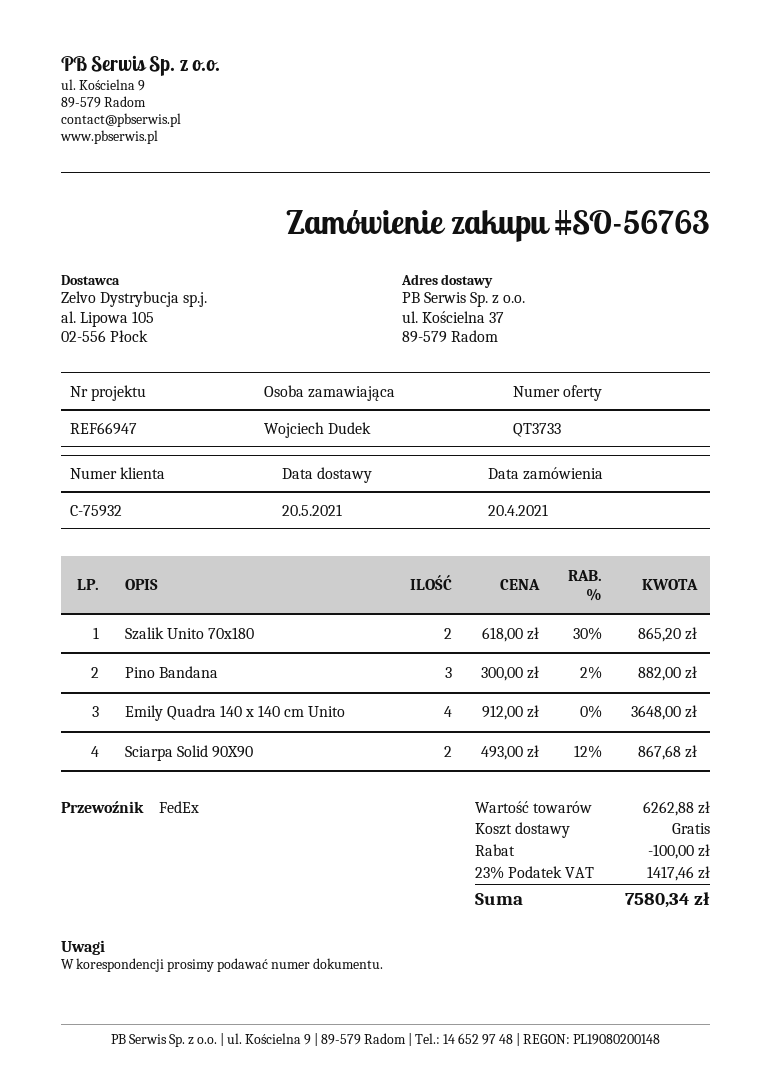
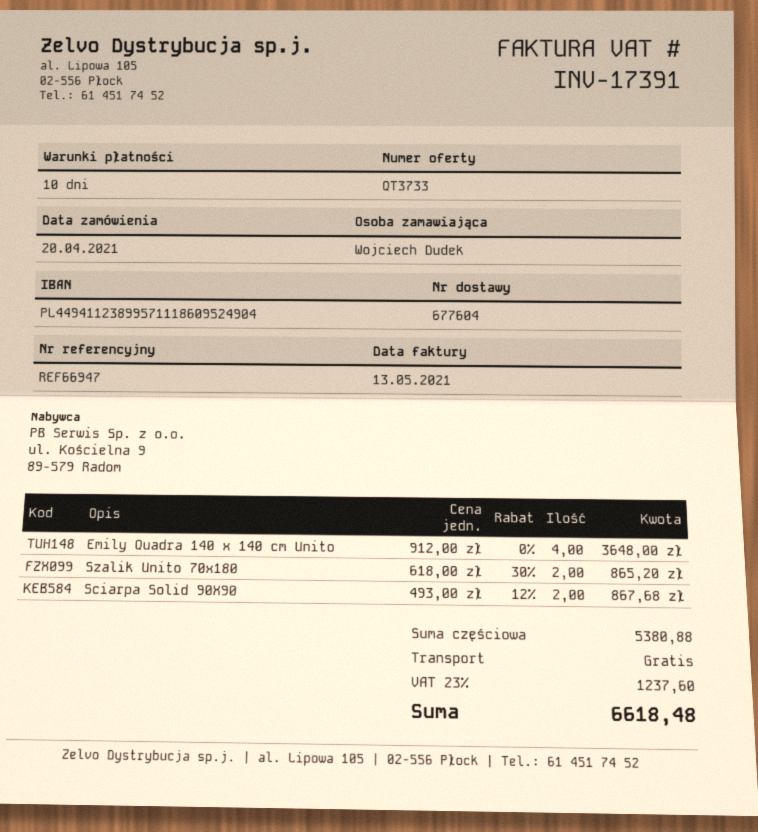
Pino Bandana: 3 x 300.00 - 2% = 882.00 -> none
subtotal: 6262.88 -> 5380.88
discount: 100.00 -> none
tax: 23% = 1417.46 -> 23% = 1237.60
total: 7580.34 -> 6618.48

